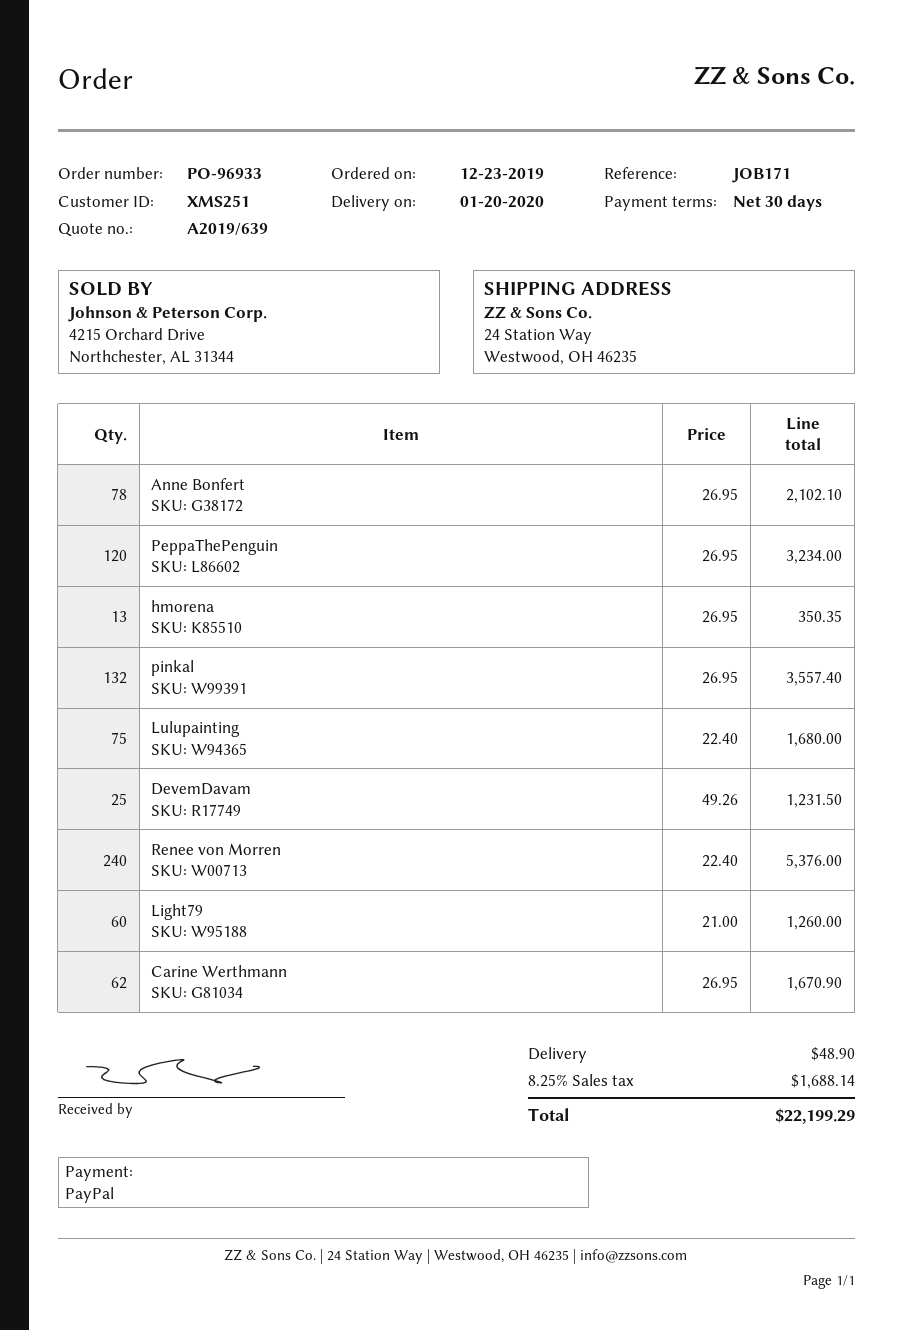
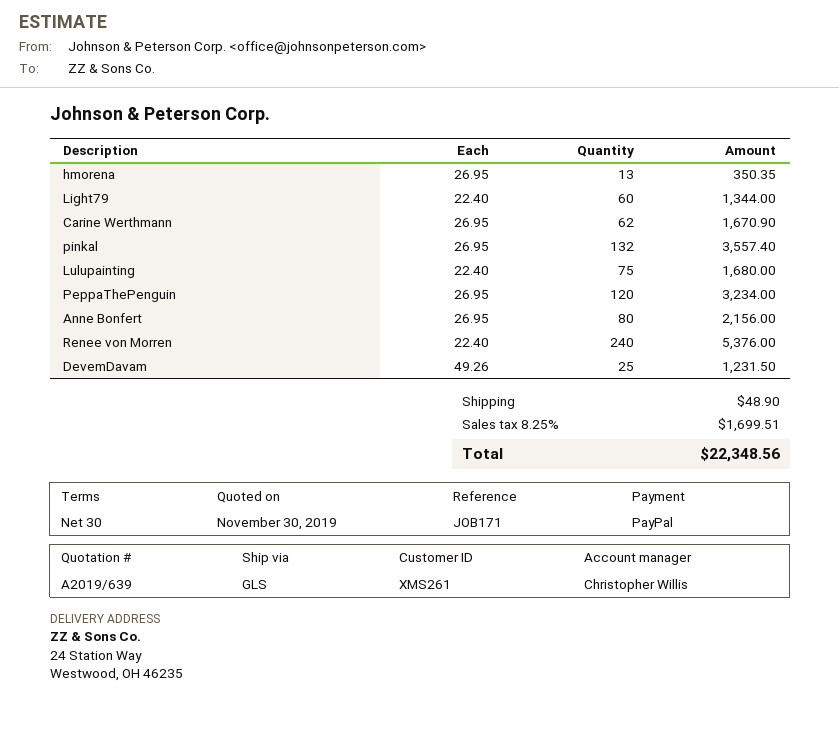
customer number: XMS251 -> XMS261
Anne Bonfert: 78 x 26.95 = 2102.10 -> 80 x 26.95 = 2156.00
Light79: 60 x 21.00 = 1260.00 -> 60 x 22.40 = 1344.00
tax: 8.25% = 1688.14 -> 8.25% = 1699.51
total: 22199.29 -> 22348.56

